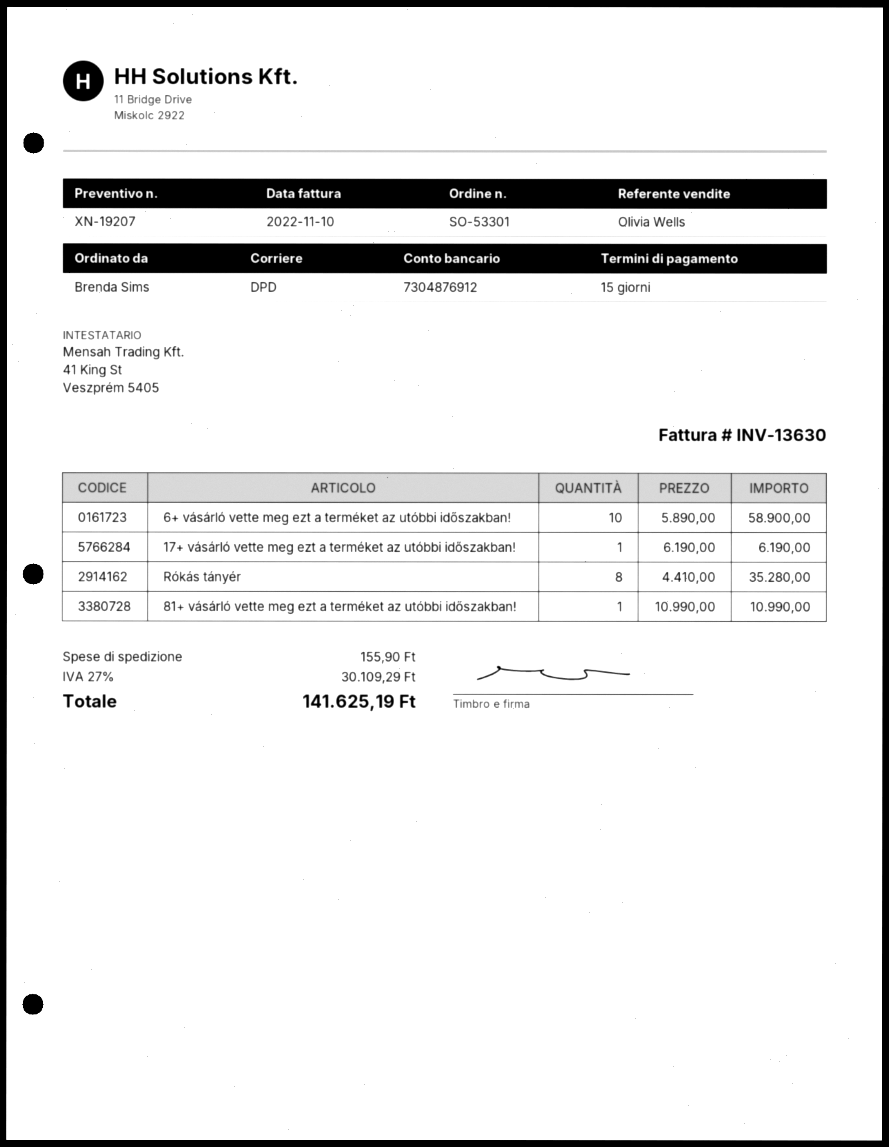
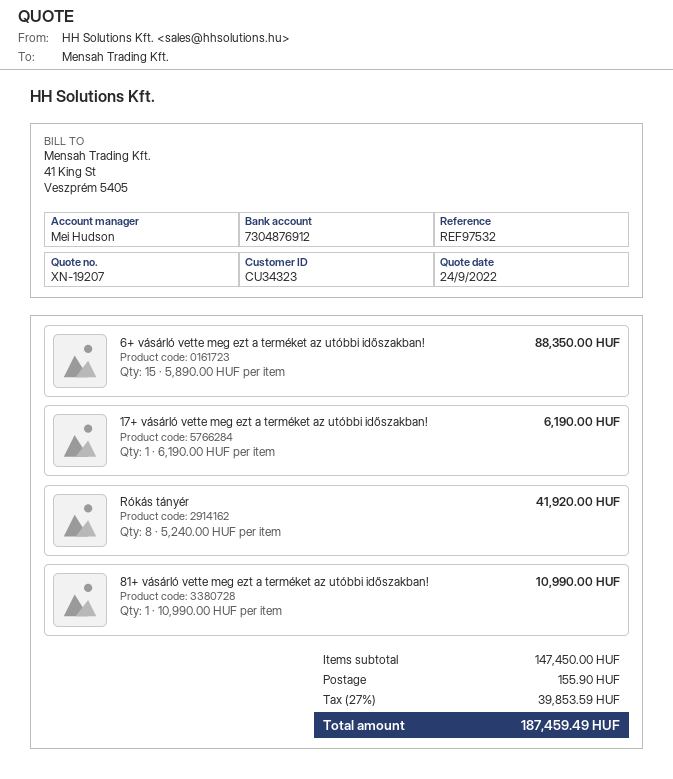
sales rep: Olivia Wells -> Mei Hudson
6+ vásárló vette meg ezt a terméket az utóbbi időszakban!: 10 x 5890.00 = 58900.00 -> 15 x 5890.00 = 88350.00
Rókás tányér: 8 x 4410.00 = 35280.00 -> 8 x 5240.00 = 41920.00
tax: 27% = 30109.29 -> 27% = 39853.59
total: 141625.19 -> 187459.49

